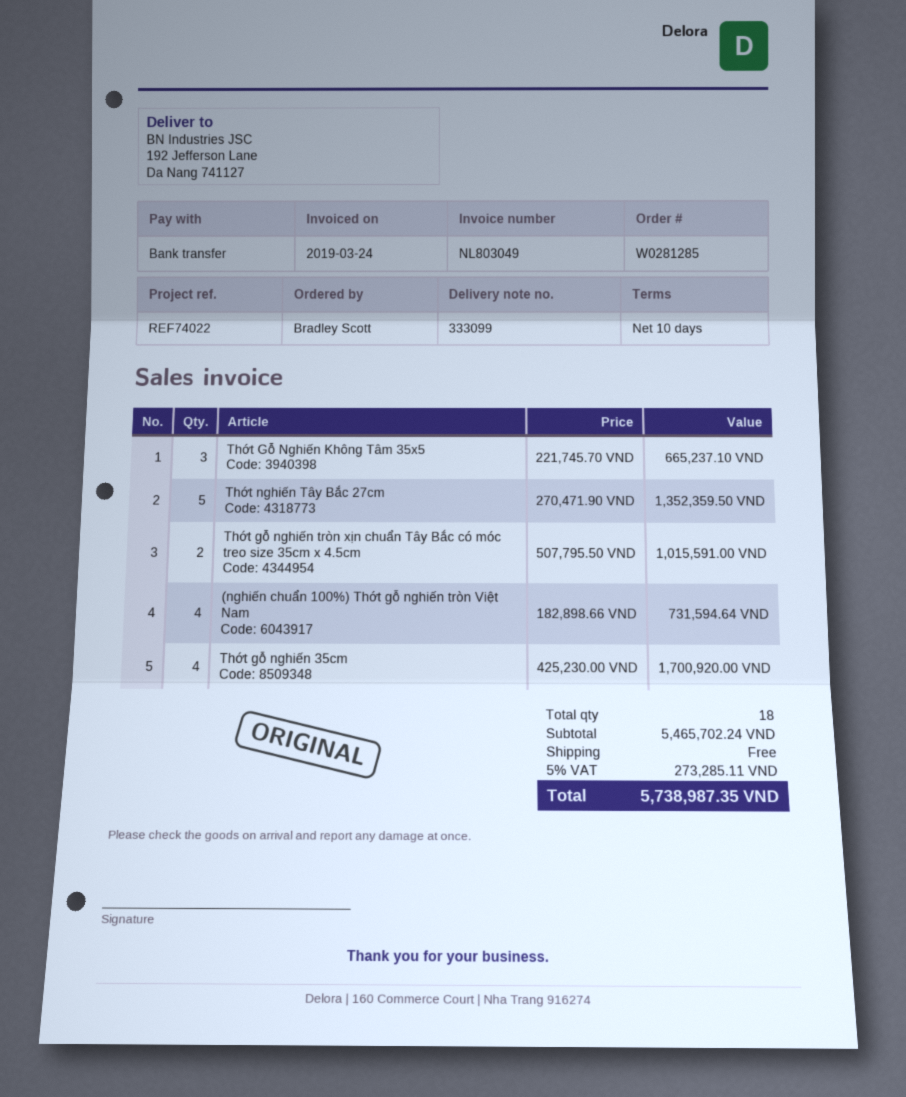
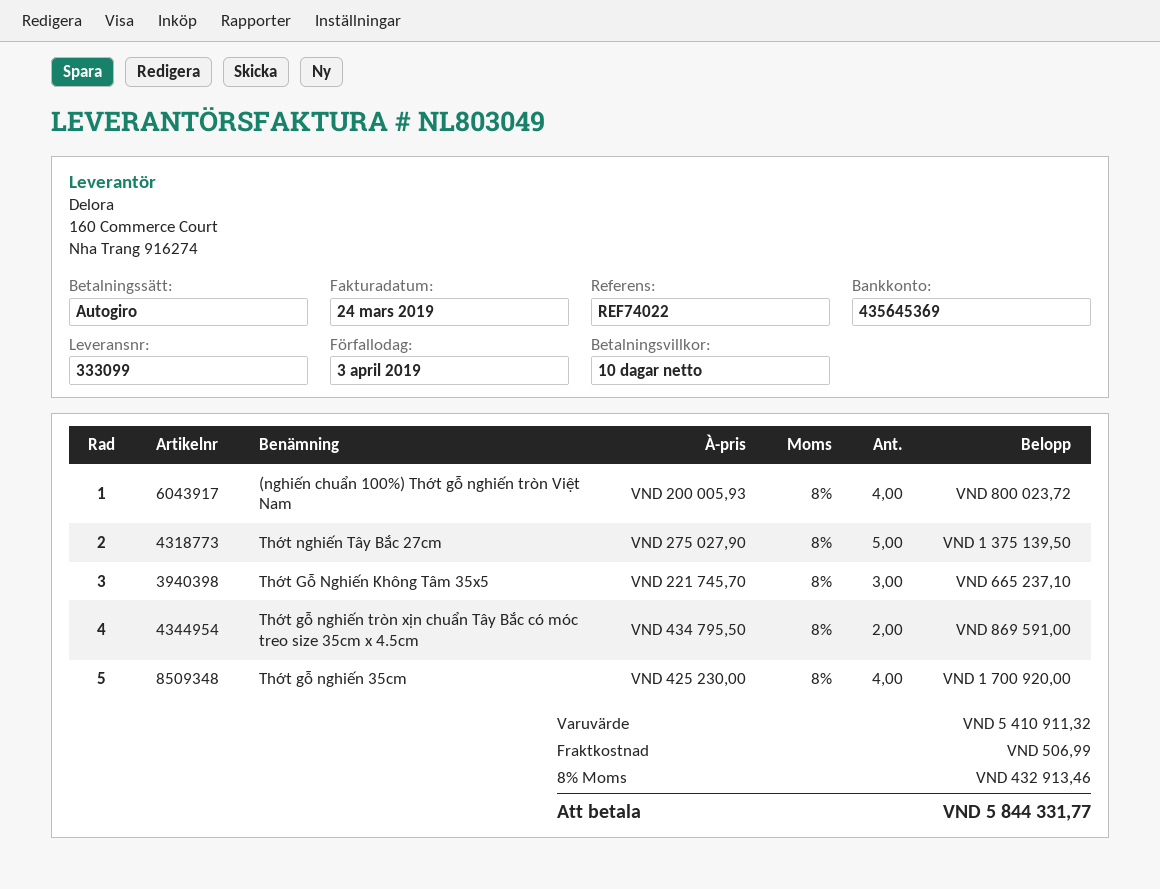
payment method: bank transfer -> direct debit
Thớt nghiến Tây Bắc 27cm: 5 x 270471.90 = 1352359.50 -> 5 x 275027.90 = 1375139.50
Thớt gỗ nghiến tròn xịn chuẩn Tây Bắc có móc treo size 35cm x 4.5cm: 2 x 507795.50 = 1015591.00 -> 2 x 434795.50 = 869591.00
(nghiến chuẩn 100%) Thớt gỗ nghiến tròn Việt Nam: 4 x 182898.66 = 731594.64 -> 4 x 200005.93 = 800023.72
subtotal: 5465702.24 -> 5410911.32
shipping: 0.00 -> 506.99
tax: 5% = 273285.11 -> 8% = 432913.46
total: 5738987.35 -> 5844331.77

